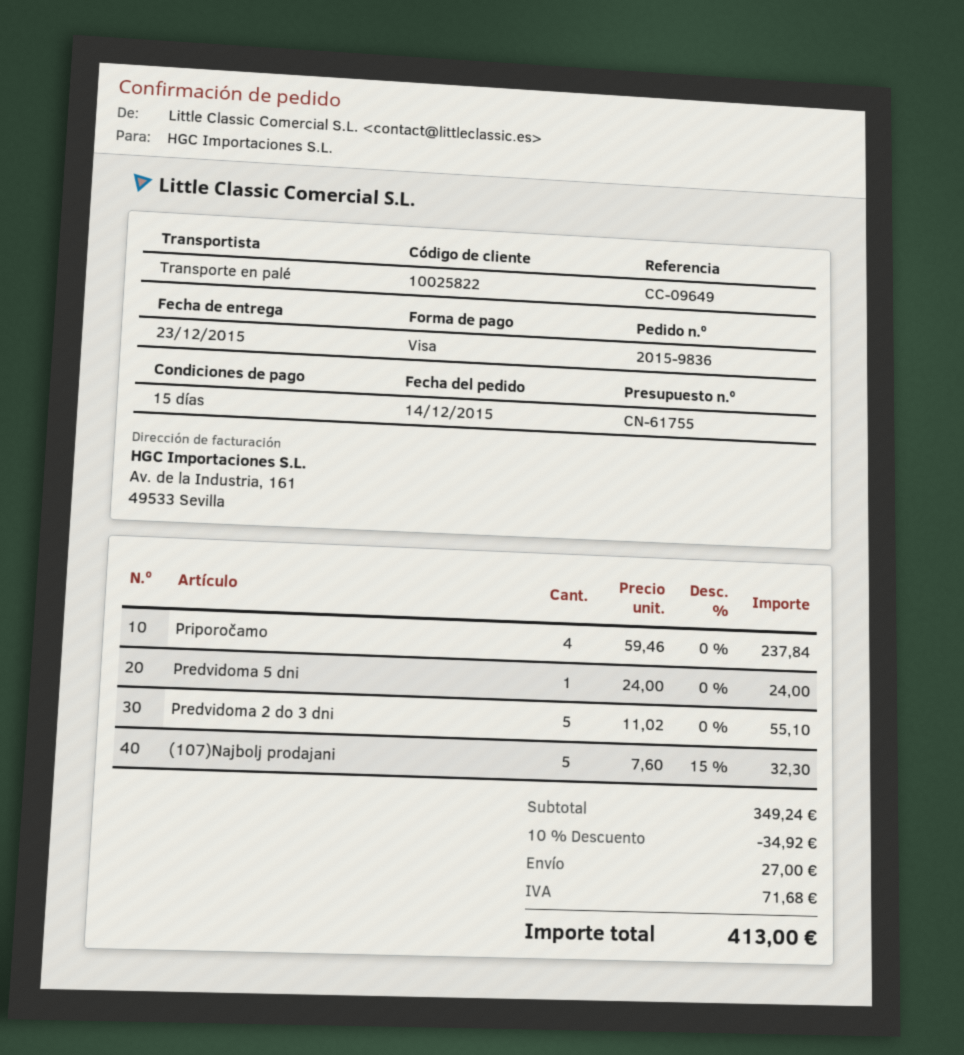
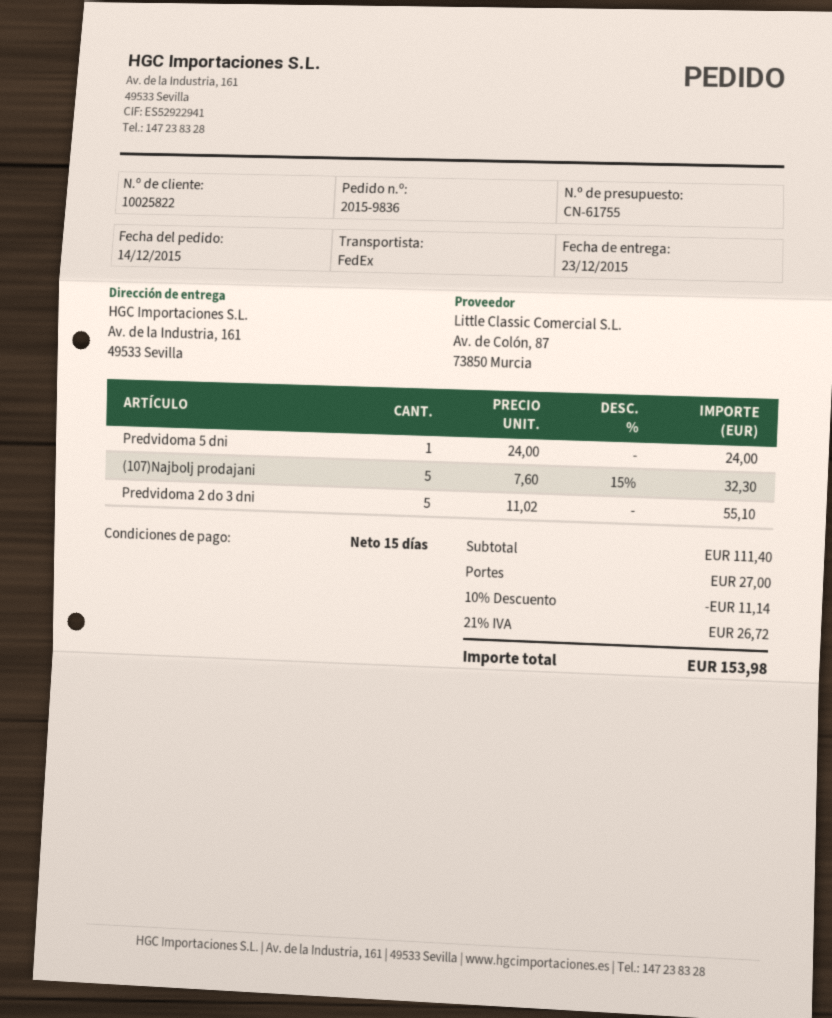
shipping method: pallet freight -> FedEx
Priporočamo: 4 x 59.46 = 237.84 -> none
subtotal: 349.24 -> 111.40
discount: 10% = 34.92 -> 10% = 11.14
tax: 71.68 -> 26.72
total: 413.00 -> 153.98

